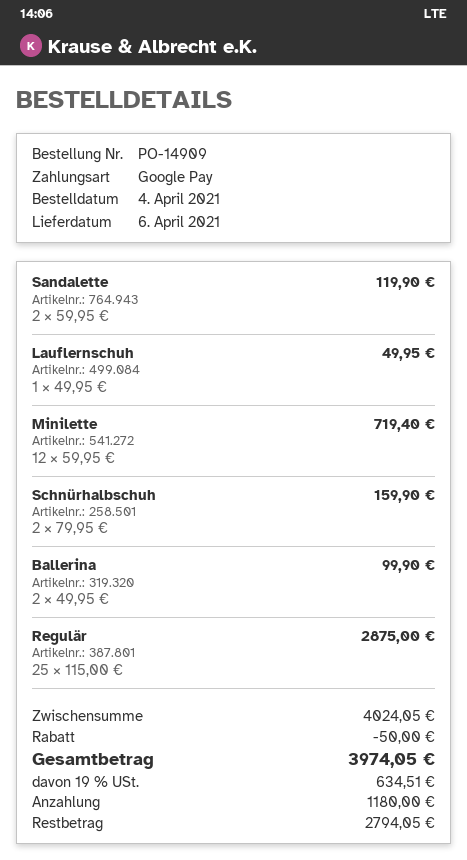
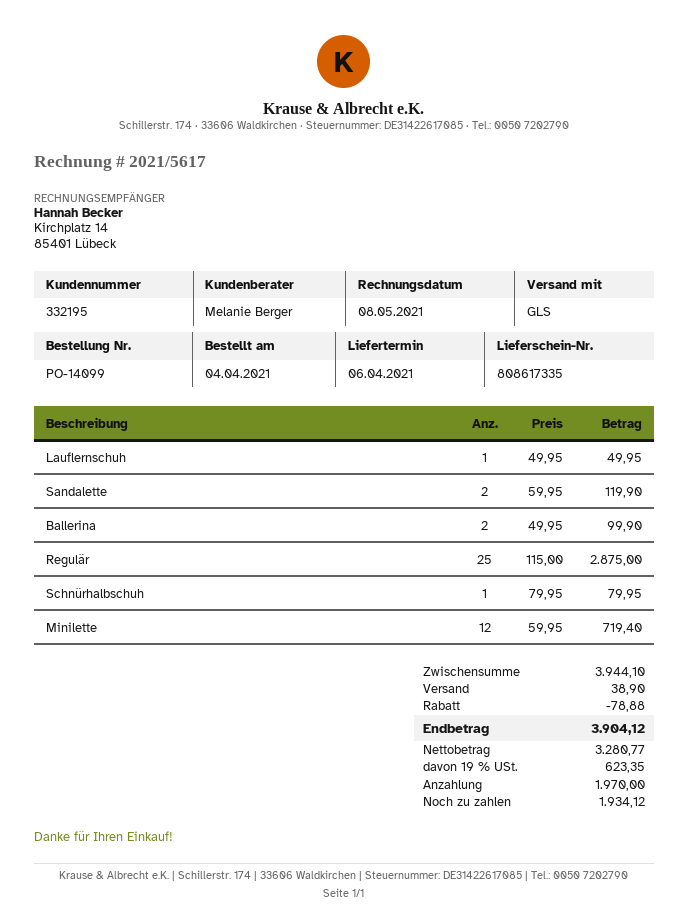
order number: PO-14909 -> PO-14099
Schnürhalbschuh: 2 x 79.95 = 159.90 -> 1 x 79.95 = 79.95
subtotal: 4024.05 -> 3944.10
discount: 50.00 -> 78.88
shipping: none -> 38.90
tax: 19% = 634.51 -> 19% = 623.35
total: 3974.05 -> 3904.12
deposit: 1180.00 -> 1970.00
balance: 2794.05 -> 1934.12

